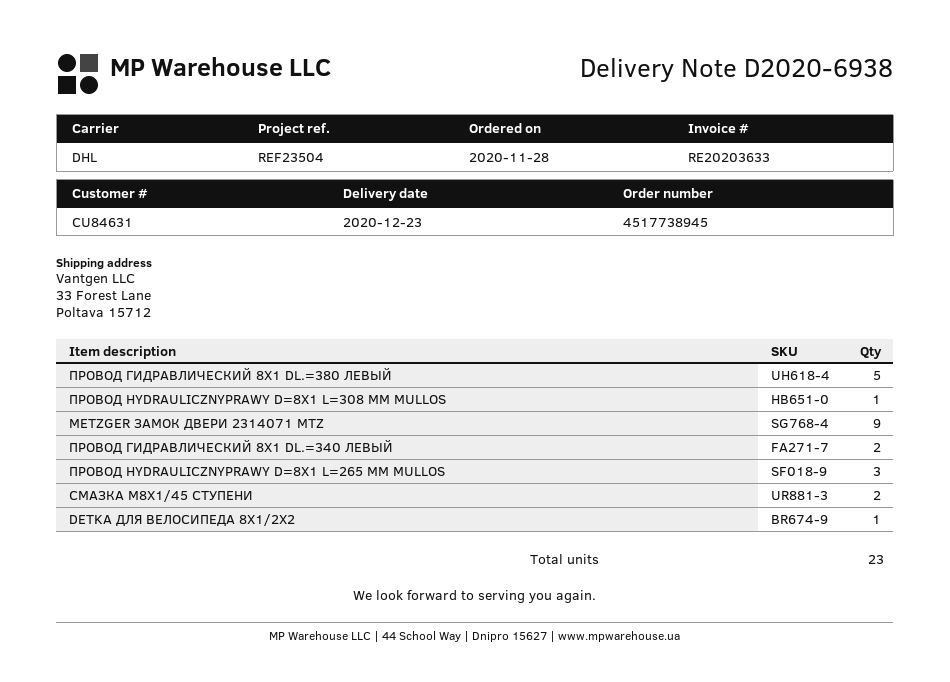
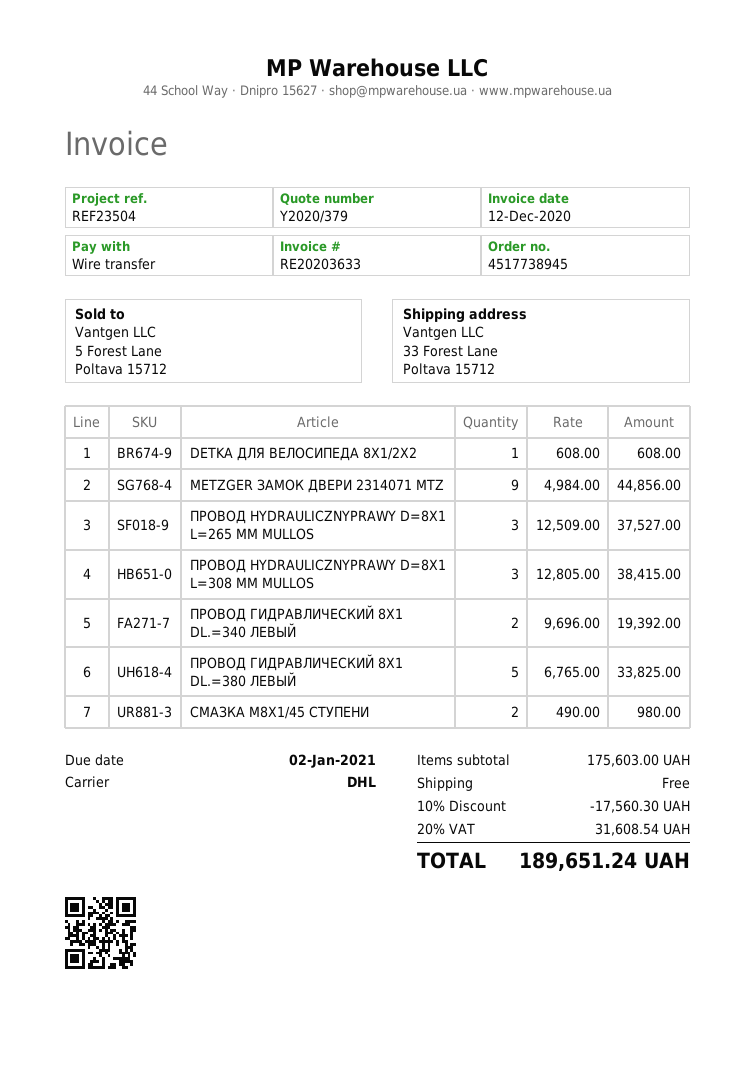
ПРОВОД HYDRAULICZNYPRAWY D=8X1 L=308 MM MULLOS: 1 -> 3

